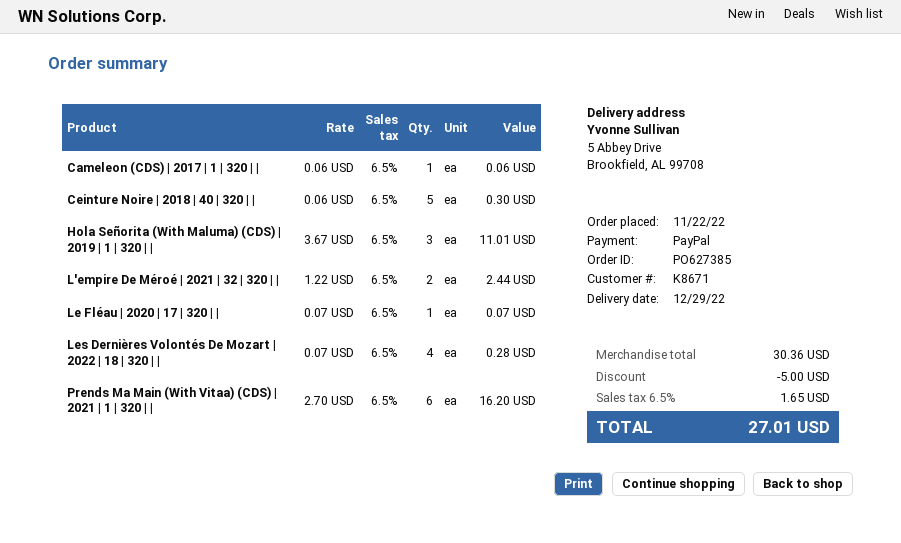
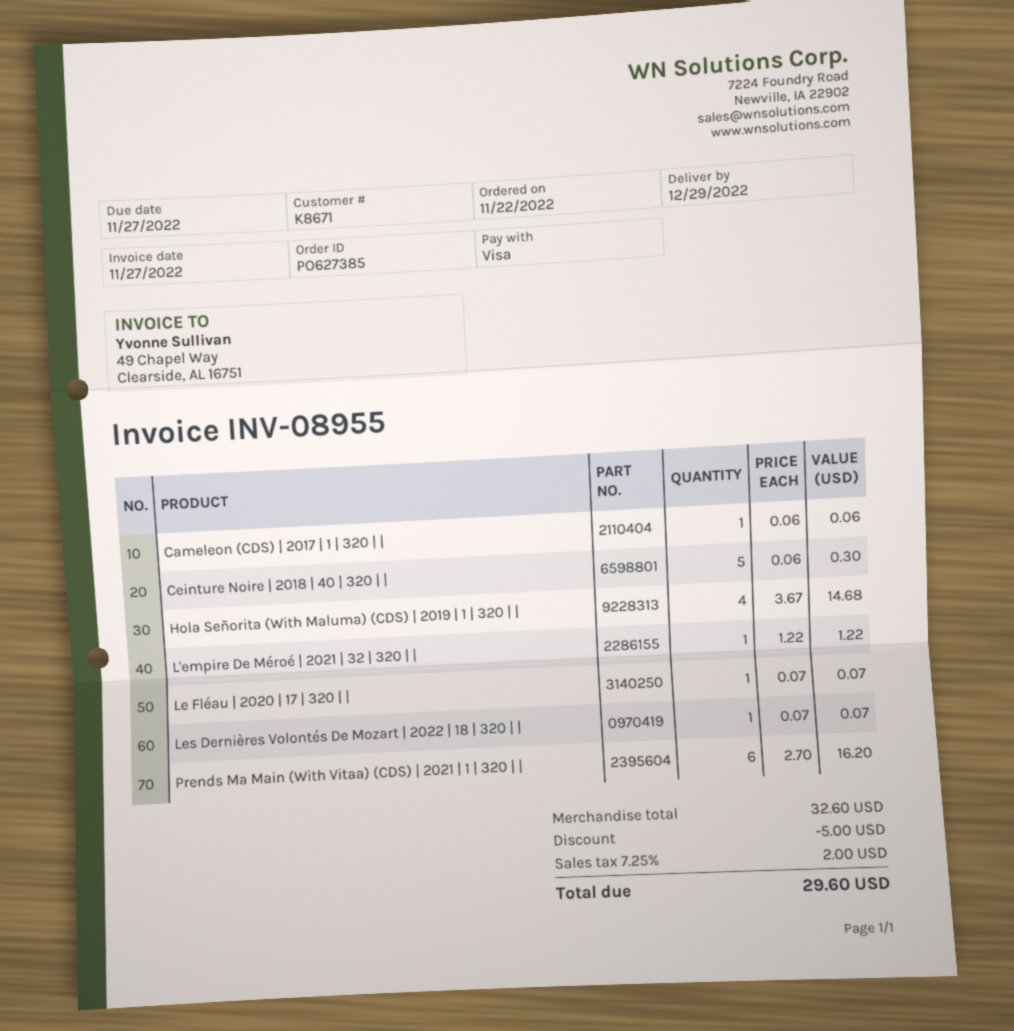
payment method: PayPal -> Visa
Hola Señorita (With Maluma) (CDS) | 2019 | 1 | 320 | |: 3 x 3.67 = 11.01 -> 4 x 3.67 = 14.68
L'empire De Méroé | 2021 | 32 | 320 | |: 2 x 1.22 = 2.44 -> 1 x 1.22 = 1.22
Les Dernières Volontés De Mozart | 2022 | 18 | 320 | |: 4 x 0.07 = 0.28 -> 1 x 0.07 = 0.07
subtotal: 30.36 -> 32.60
tax: 6.5% = 1.65 -> 7.25% = 2.00
total: 27.01 -> 29.60

